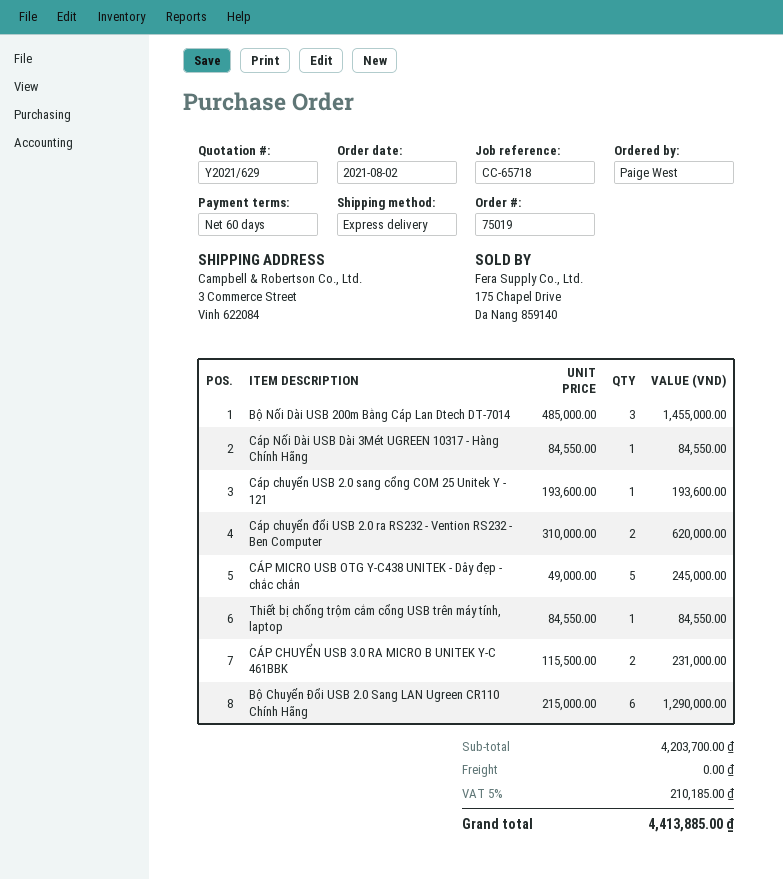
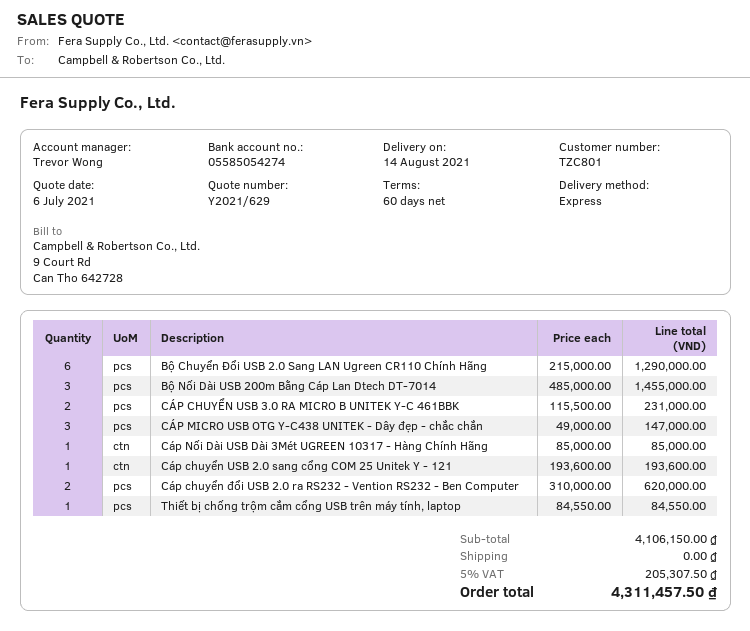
Cáp Nối Dài USB Dài 3Mét UGREEN 10317 - Hàng Chính Hãng: 1 x 84550.00 = 84550.00 -> 1 x 85000.00 = 85000.00
CÁP MICRO USB OTG Y-C438 UNITEK - Dây đẹp - chắc chắn: 5 x 49000.00 = 245000.00 -> 3 x 49000.00 = 147000.00
subtotal: 4203700.00 -> 4106150.00
tax: 5% = 210185.00 -> 5% = 205307.50
total: 4413885.00 -> 4311457.50

